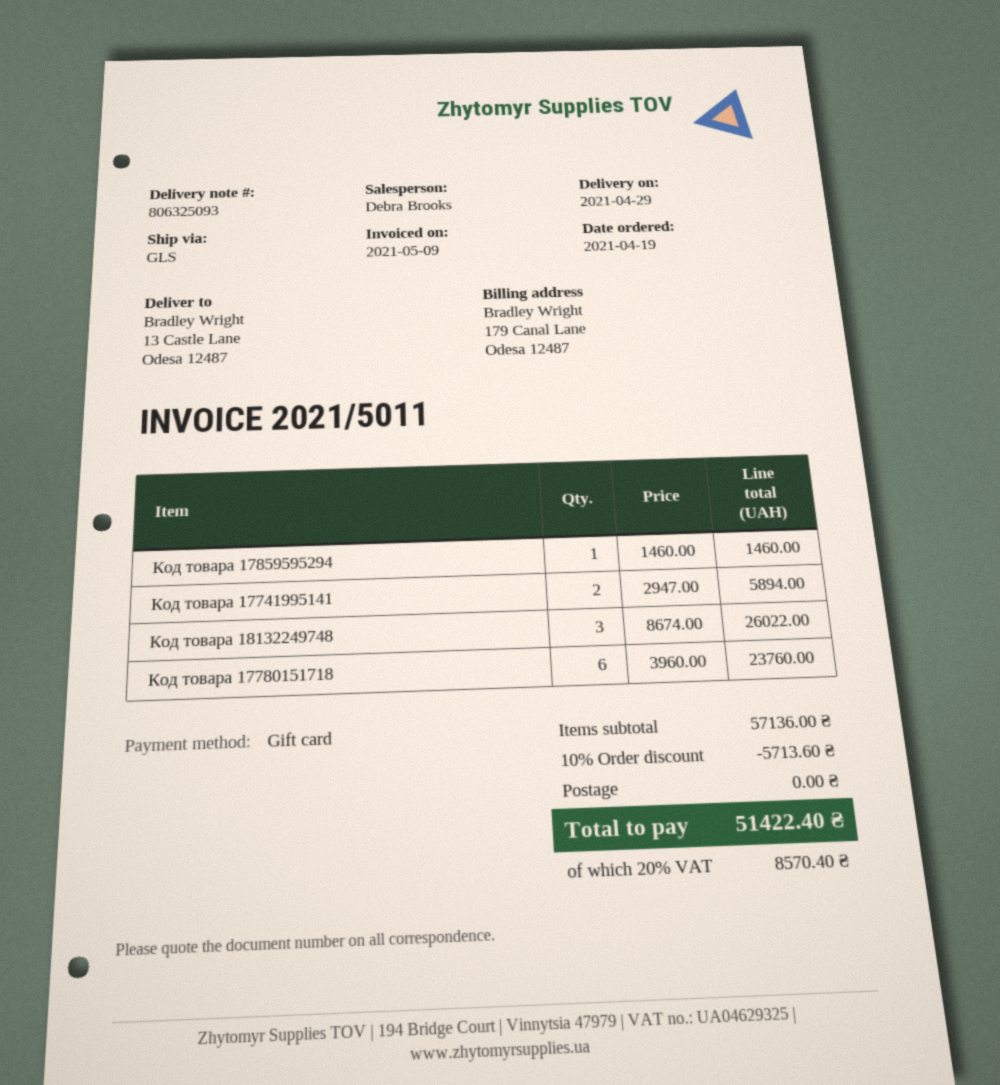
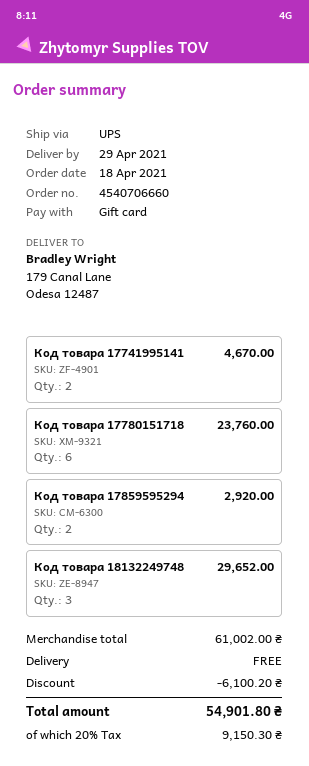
order date: 2021-04-19 -> 2021-04-18
shipping method: GLS -> UPS
ship to: 13 Castle Lane, Odesa 12487 -> 179 Canal Lane, Odesa 12487
Код товара 17859595294: 1 for 1460.00 -> 2 for 2920.00
Код товара 17741995141: 2 for 5894.00 -> 2 for 4670.00
Код товара 18132249748: 3 for 26022.00 -> 3 for 29652.00
subtotal: 57136.00 -> 61002.00
discount: 5713.60 -> 6100.20
tax: 20% = 8570.40 -> 20% = 9150.30
total: 51422.40 -> 54901.80

